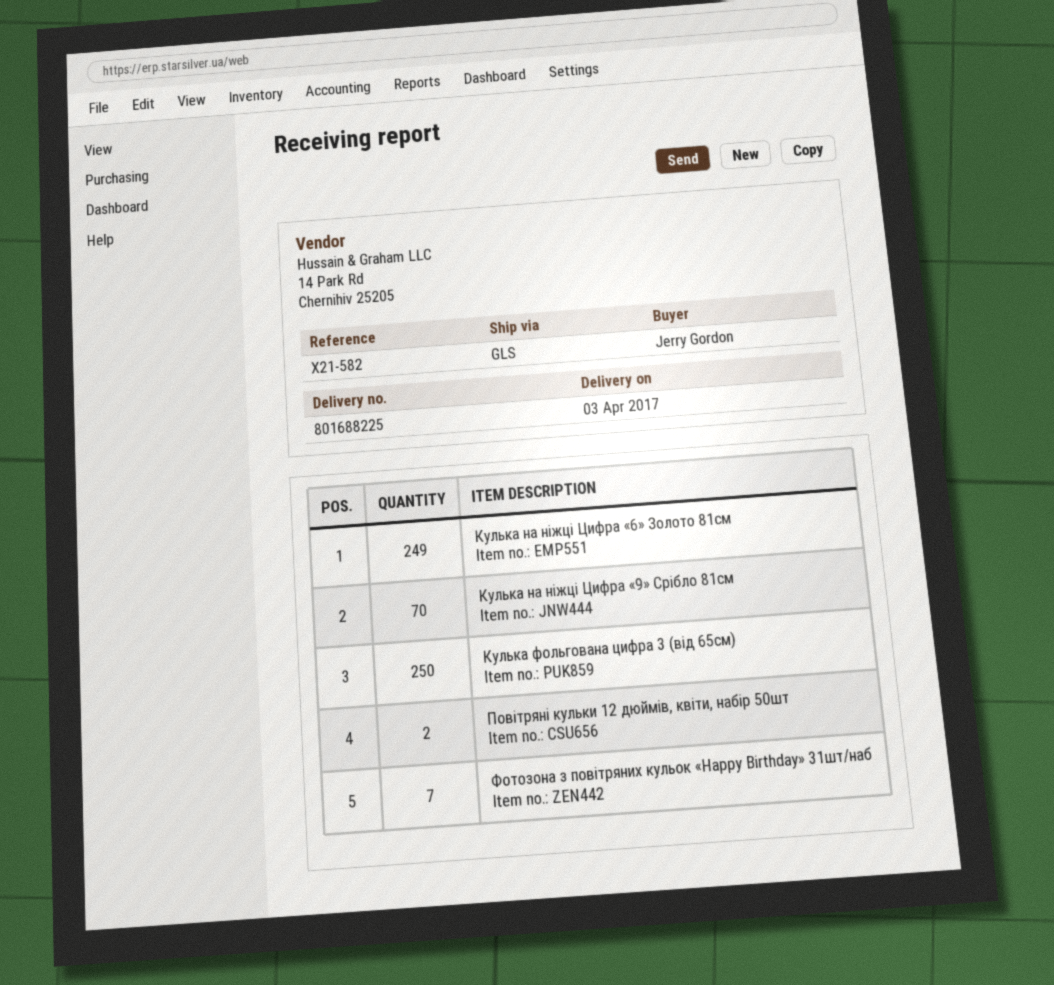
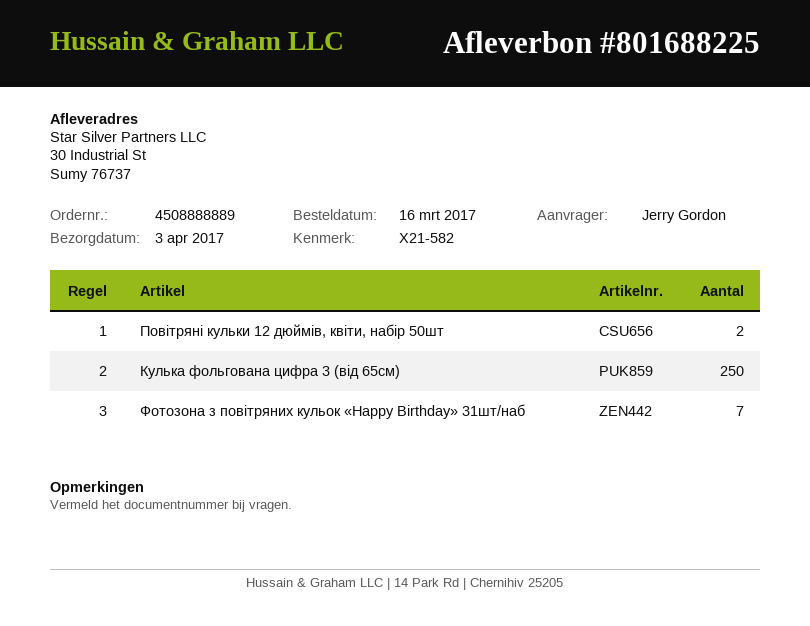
Кулька на ніжці Цифра «6» Золото 81см: 249 -> none
Кулька на ніжці Цифра «9» Срібло 81см: 70 -> none

